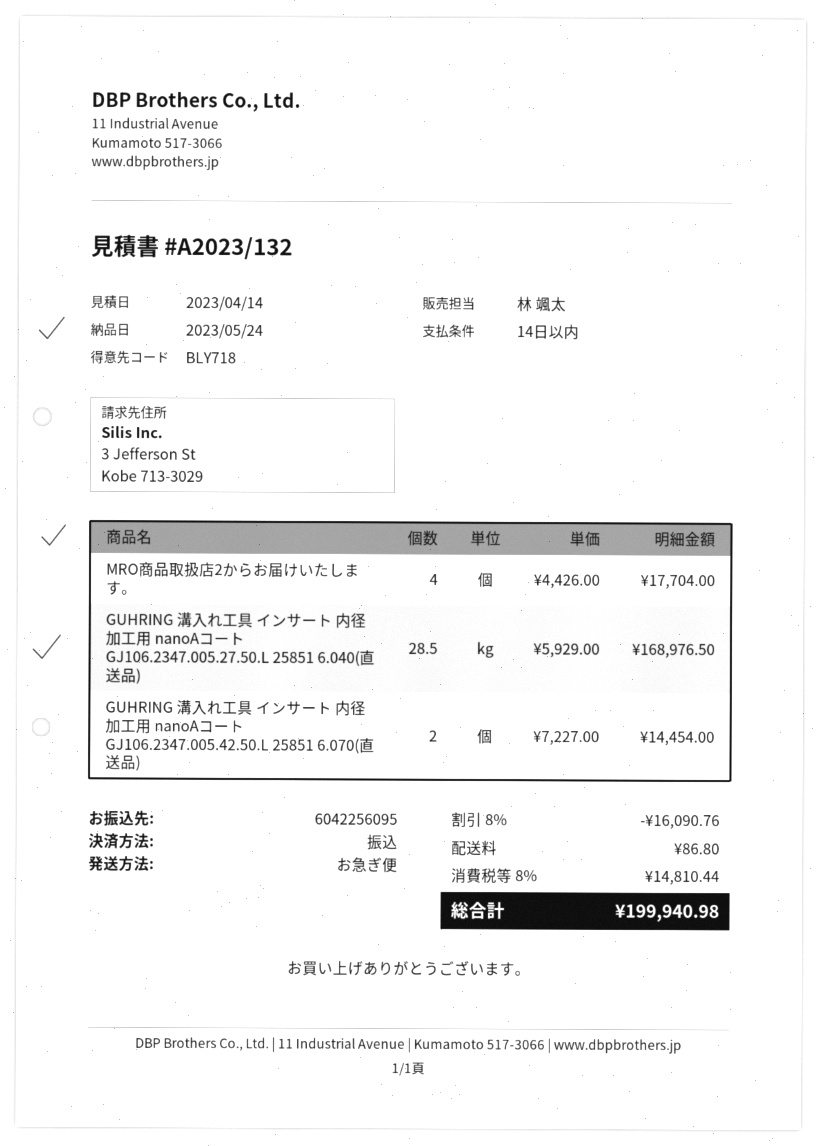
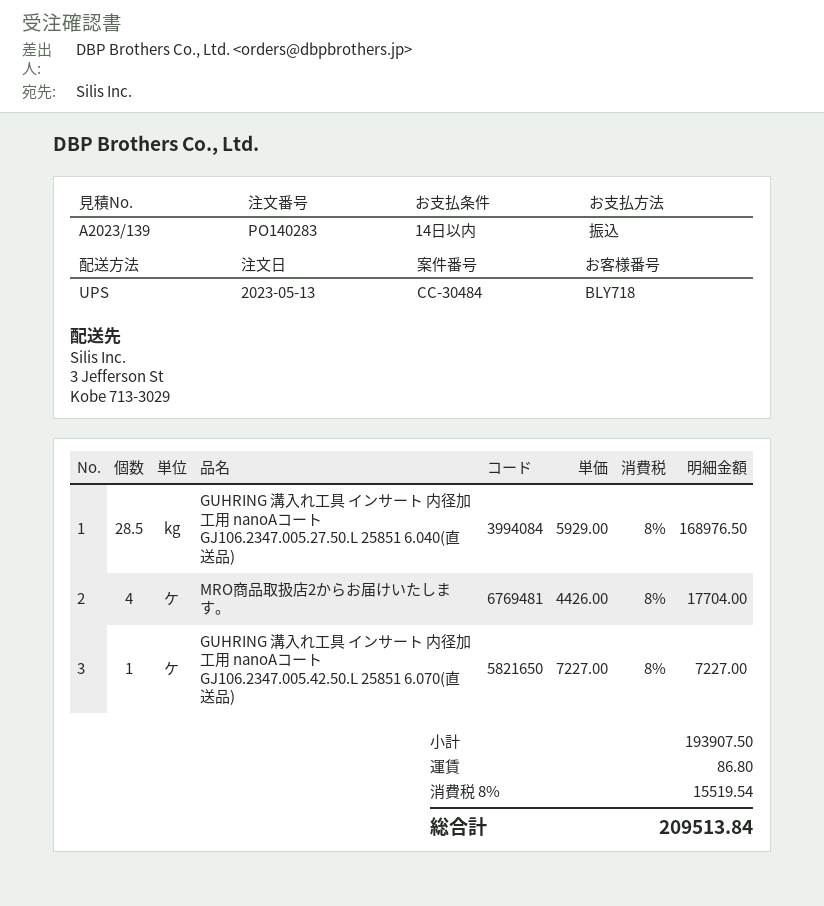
quote number: A2023/132 -> A2023/139
shipping method: express -> UPS
GUHRING 溝入れ工具 インサート 内径加工用 nanoAコート GJ106.2347.005.42.50.L 25851 6.070(直送品): 2 x 7227.00 = 14454.00 -> 1 x 7227.00 = 7227.00
discount: 8% = 16090.76 -> none
tax: 8% = 14810.44 -> 8% = 15519.54
total: 199940.98 -> 209513.84

